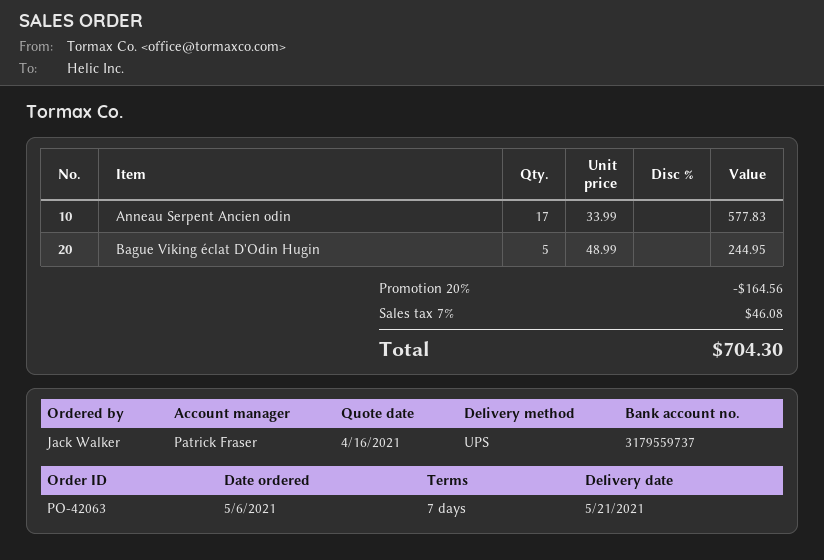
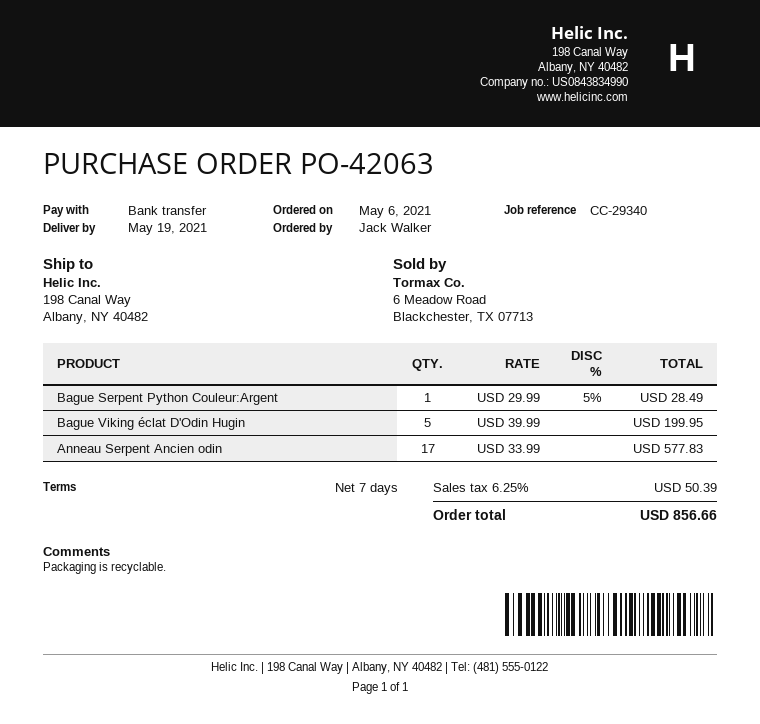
delivery date: 2021-05-21 -> 2021-05-19
Bague Viking éclat D'Odin Hugin: 5 x 48.99 = 244.95 -> 5 x 39.99 = 199.95
Bague Serpent Python Couleur:Argent: none -> 1 x 29.99 - 5% = 28.49
discount: 20% = 164.56 -> none
tax: 7% = 46.08 -> 6.25% = 50.39
total: 704.30 -> 856.66

